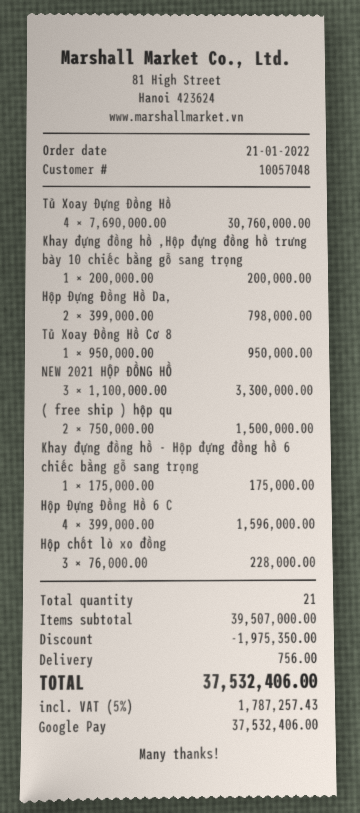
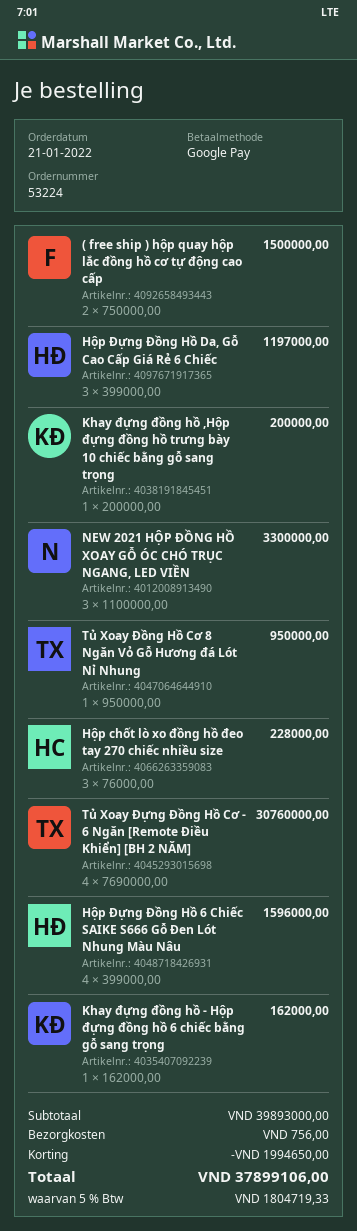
Hộp Đựng Đồng Hồ Da,: 2 x 399000.00 = 798000.00 -> 3 x 399000.00 = 1197000.00
Khay đựng đồng hồ - Hộp đựng đồng hồ 6 chiếc bằng gỗ sang trọng: 1 x 175000.00 = 175000.00 -> 1 x 162000.00 = 162000.00
subtotal: 39507000.00 -> 39893000.00
discount: 1975350.00 -> 1994650.00
tax: 5% = 1787257.43 -> 5% = 1804719.33
total: 37532406.00 -> 37899106.00

